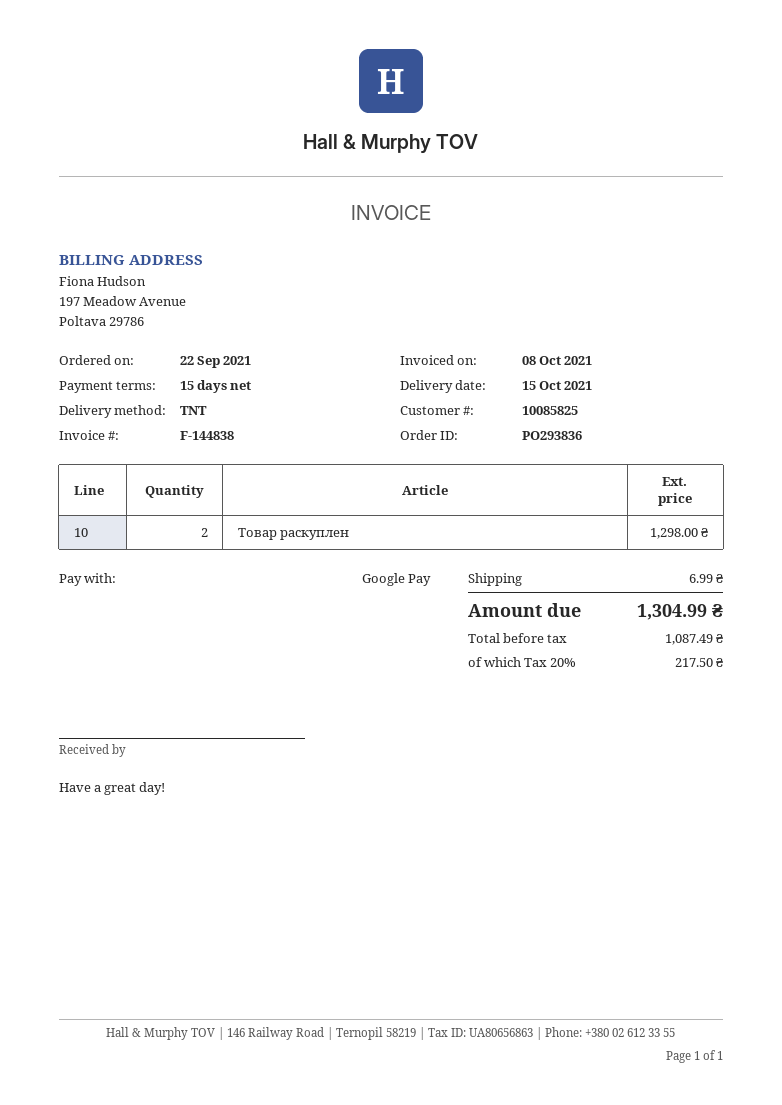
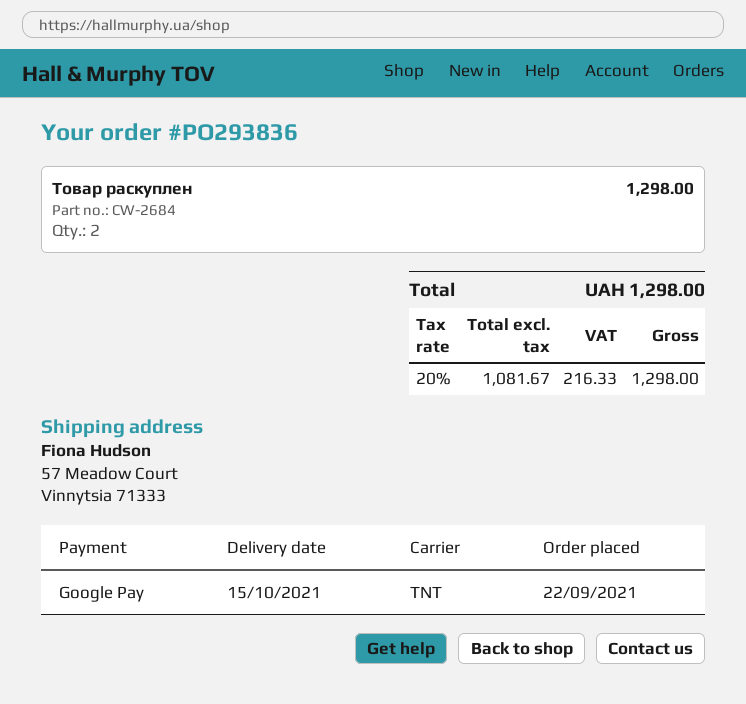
shipping: 6.99 -> none
net: 1087.49 -> 1081.67
tax: 20% = 217.50 -> 20% = 216.33
total: 1304.99 -> 1298.00

